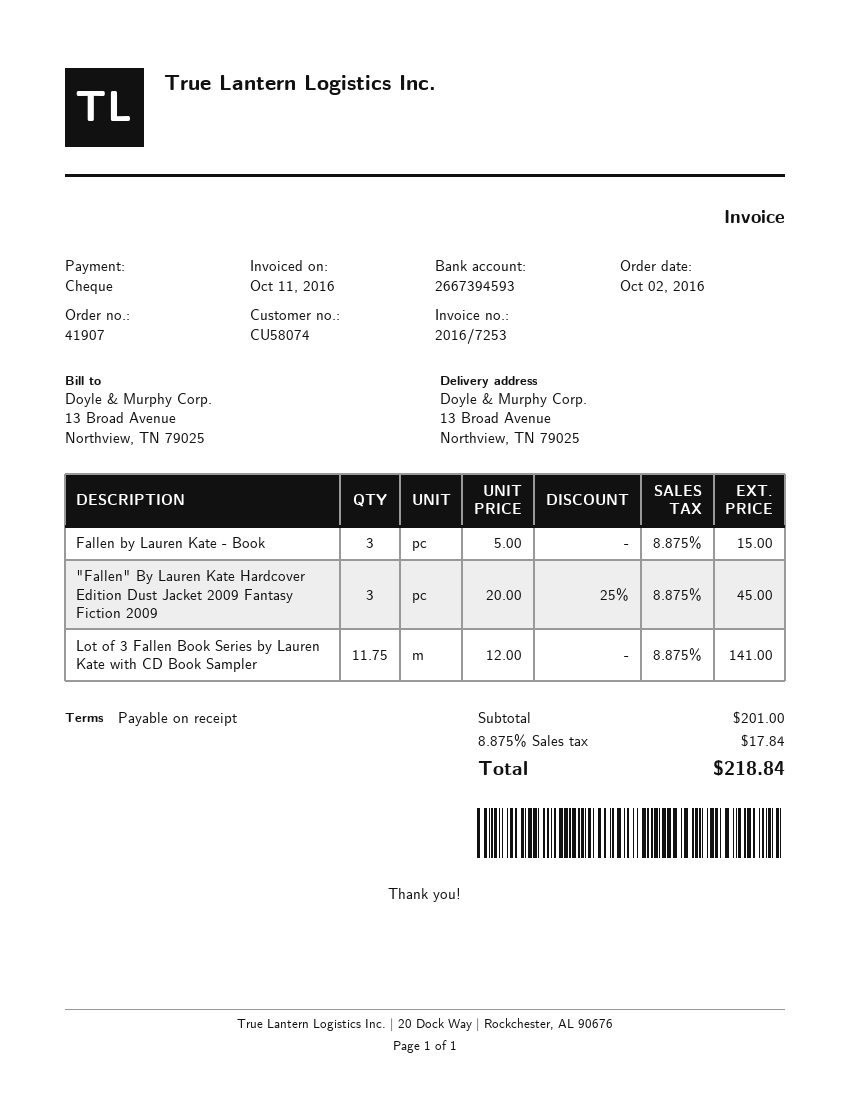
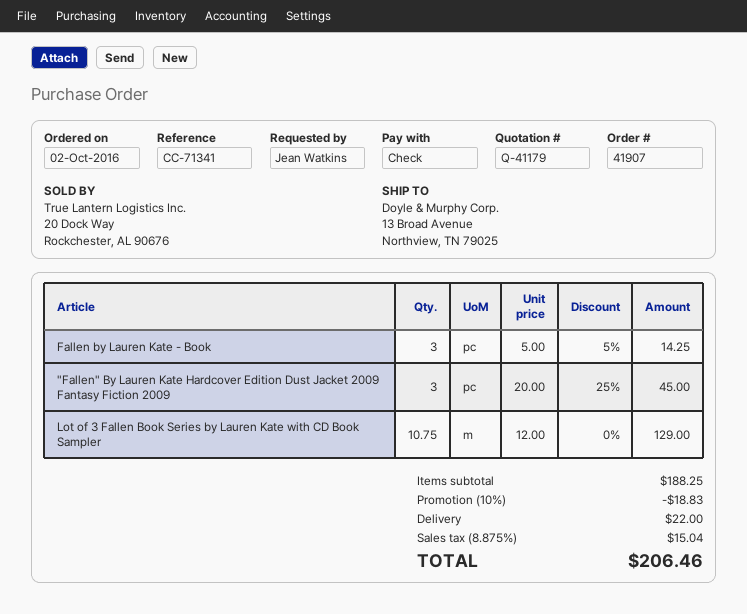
Fallen by Lauren Kate - Book: 3 x 5.00 = 15.00 -> 3 x 5.00 - 5% = 14.25
Lot of 3 Fallen Book Series by Lauren Kate with CD Book Sampler: 11.75 x 12.00 = 141.00 -> 10.75 x 12.00 = 129.00
subtotal: 201.00 -> 188.25
discount: none -> 10% = 18.83
shipping: none -> 22.00
tax: 8.875% = 17.84 -> 8.875% = 15.04
total: 218.84 -> 206.46

